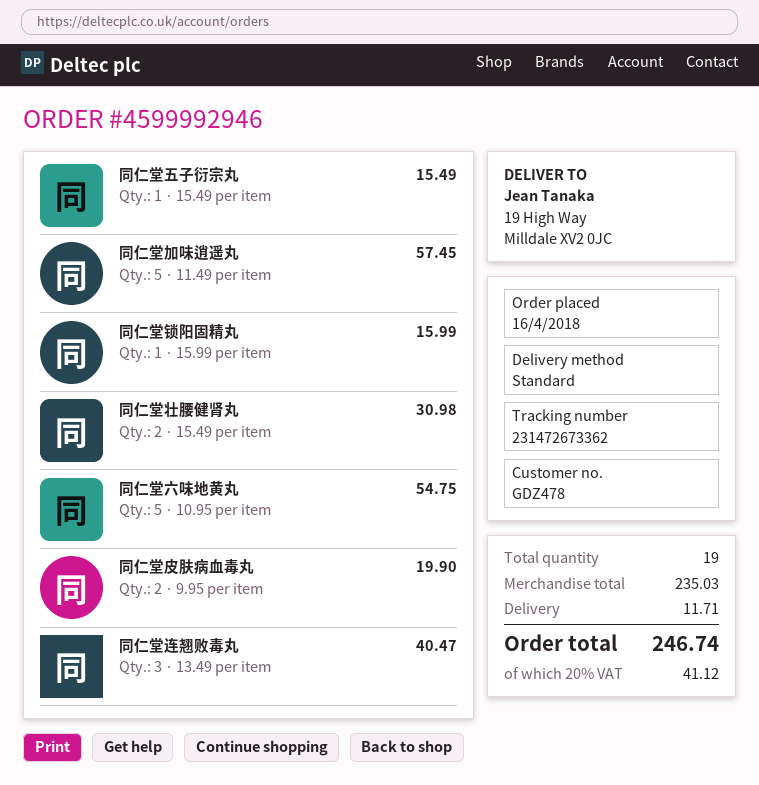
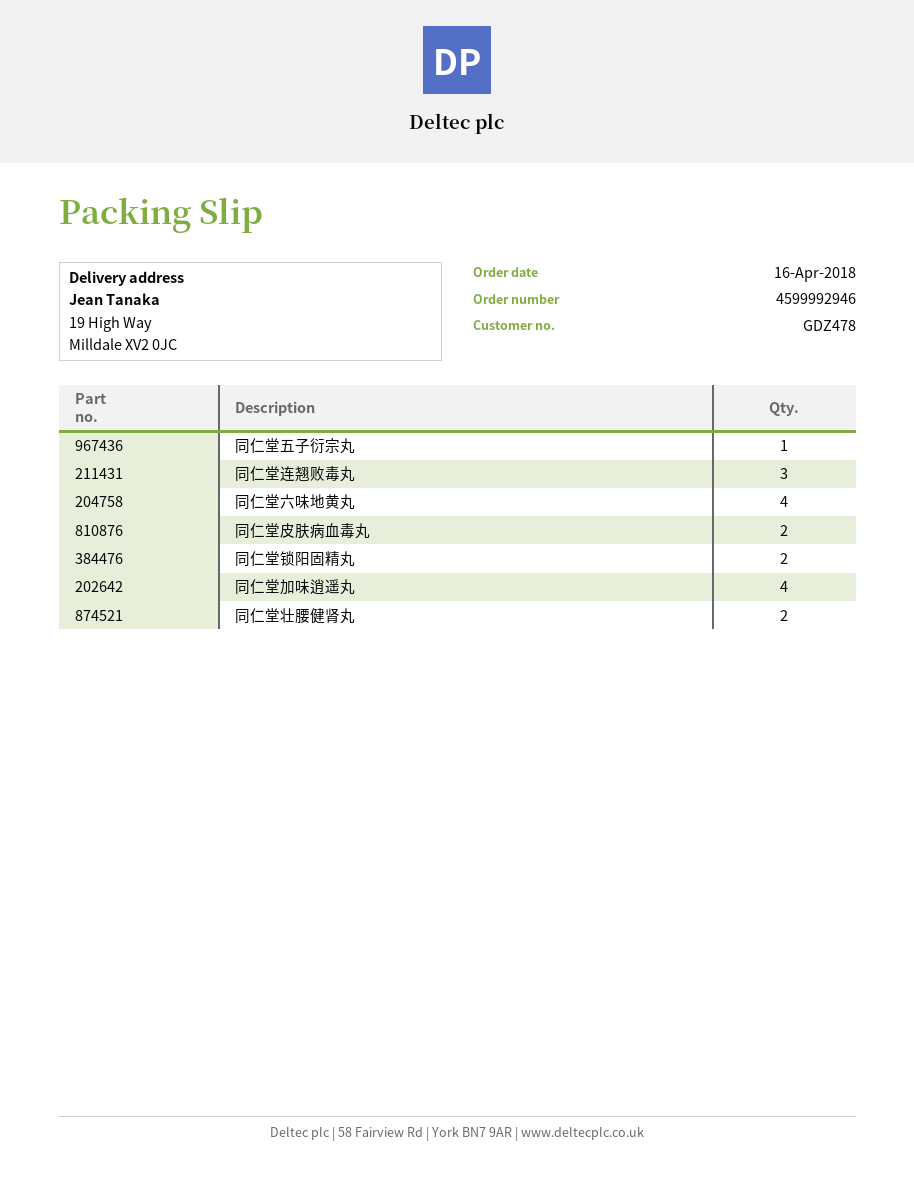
同仁堂加味逍遥丸: 5 -> 4
同仁堂锁阳固精丸: 1 -> 2
同仁堂六味地黄丸: 5 -> 4

